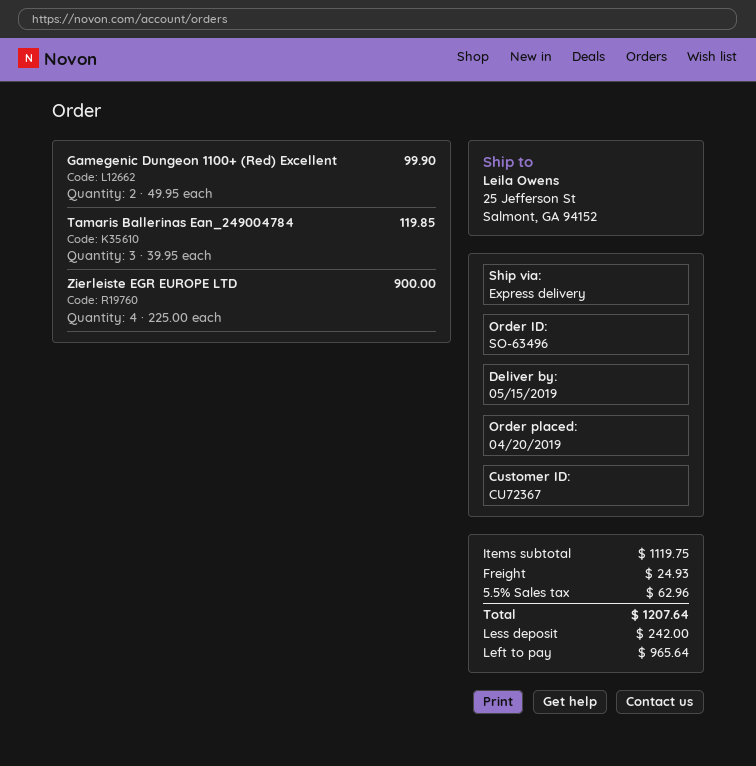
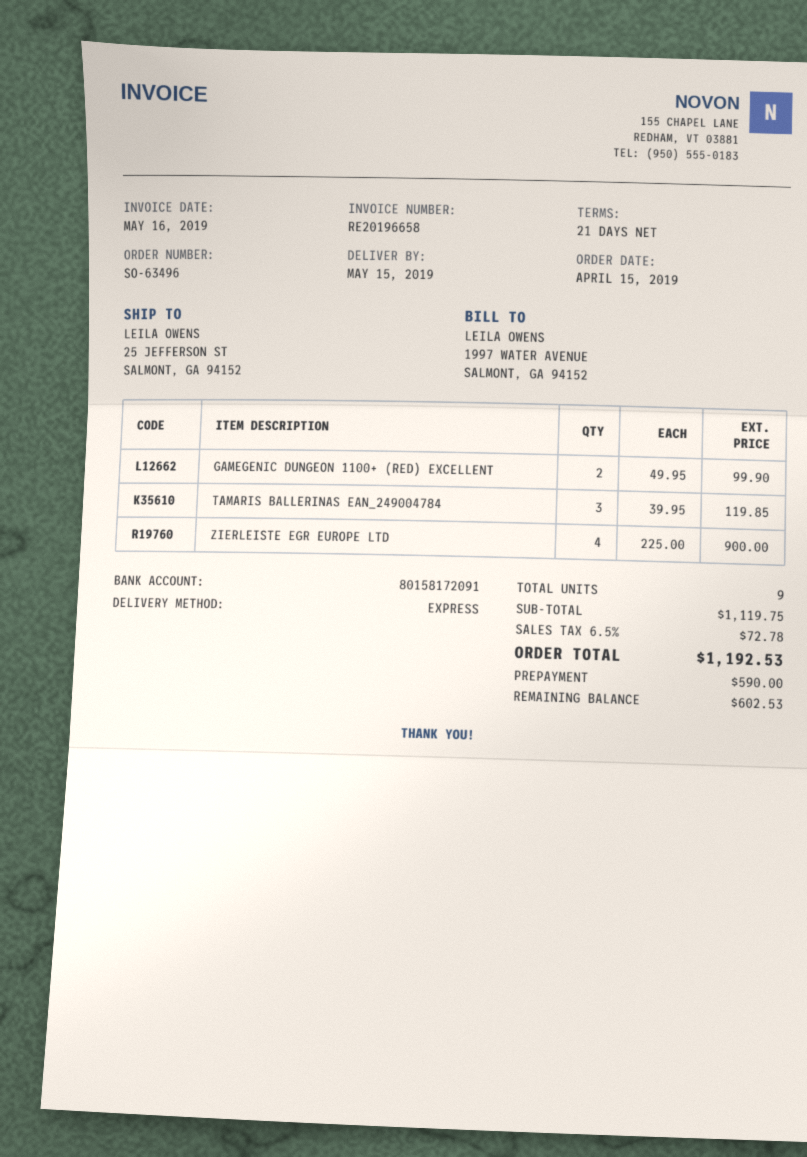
order date: 2019-04-20 -> 2019-04-15
shipping: 24.93 -> none
tax: 5.5% = 62.96 -> 6.5% = 72.78
total: 1207.64 -> 1192.53
deposit: 242.00 -> 590.00
balance: 965.64 -> 602.53

